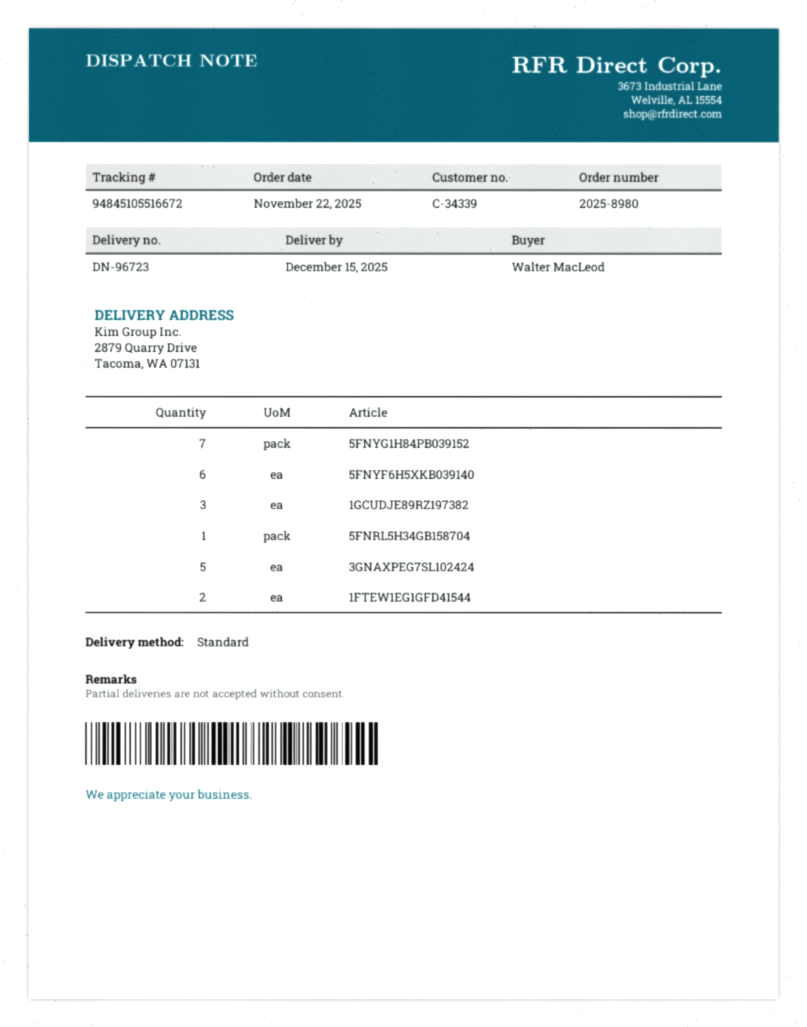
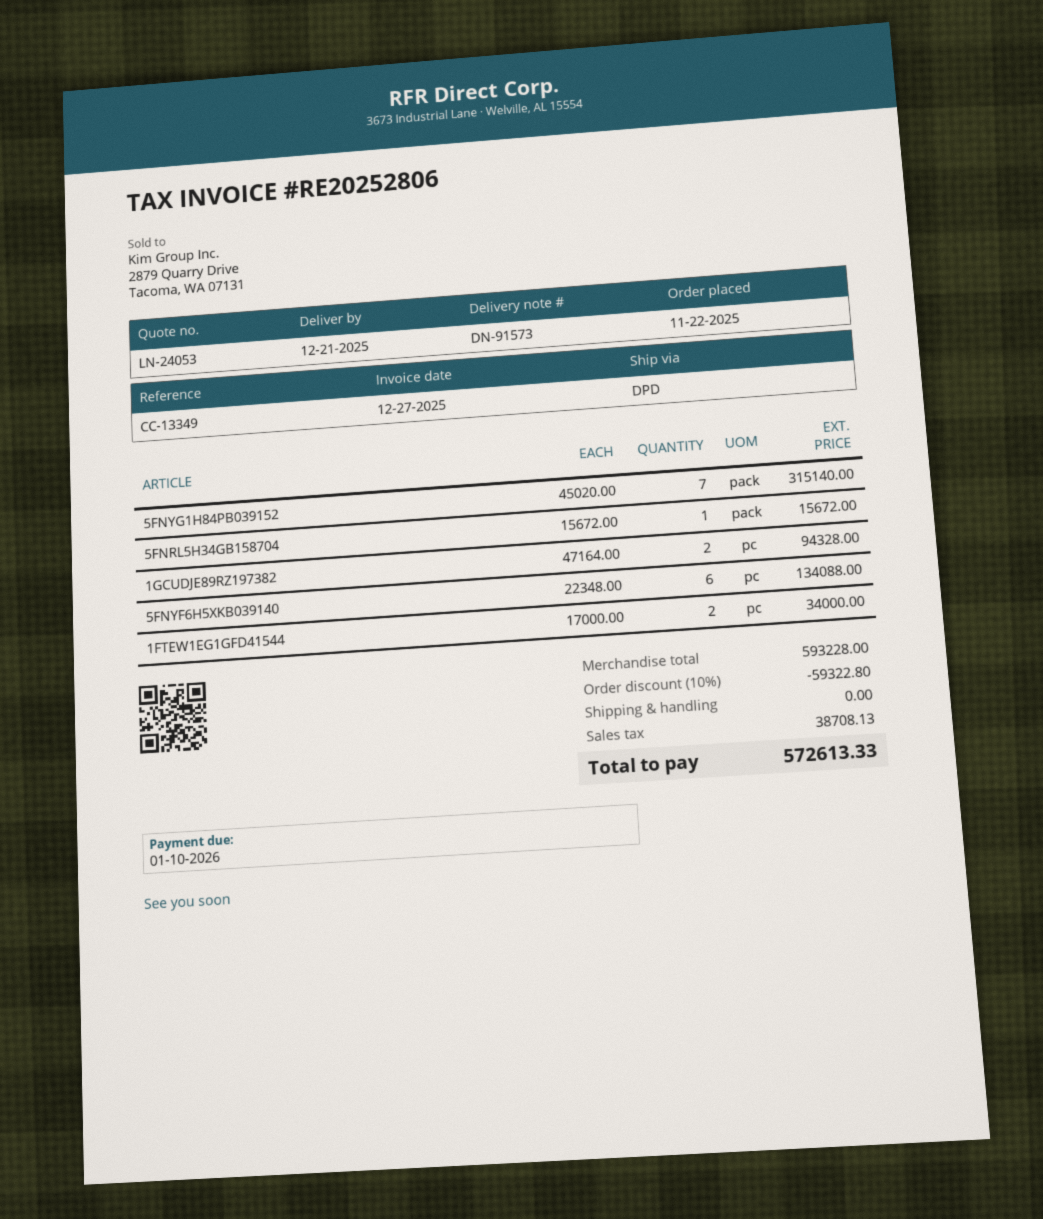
delivery note number: DN-96723 -> DN-91573
delivery date: 2025-12-15 -> 2025-12-21
shipping method: standard -> DPD
1GCUDJE89RZ197382: 3 -> 2
3GNAXPEG7SL102424: 5 -> none

